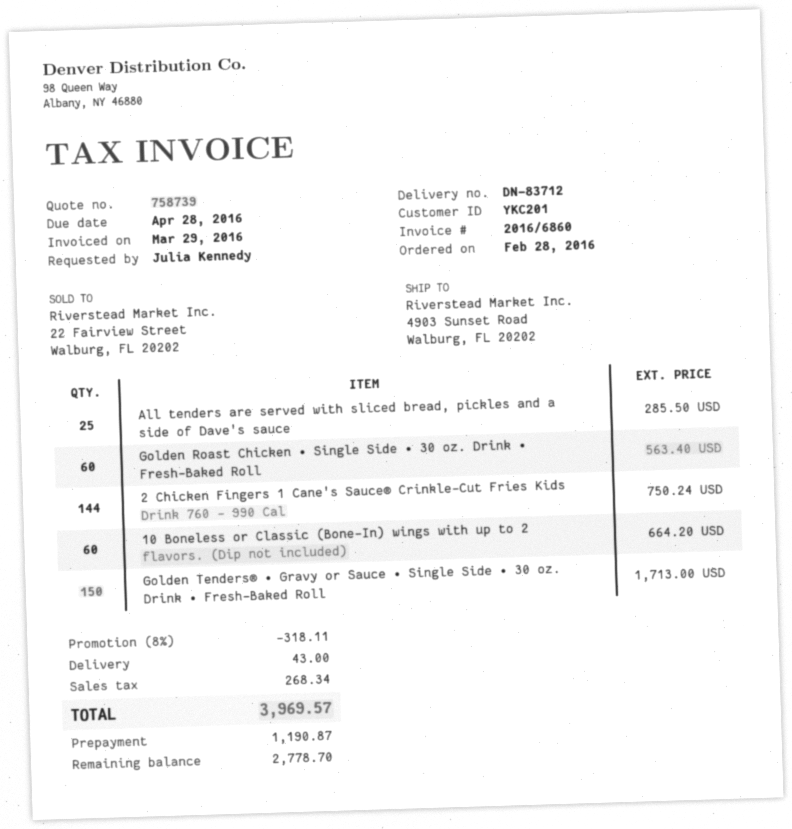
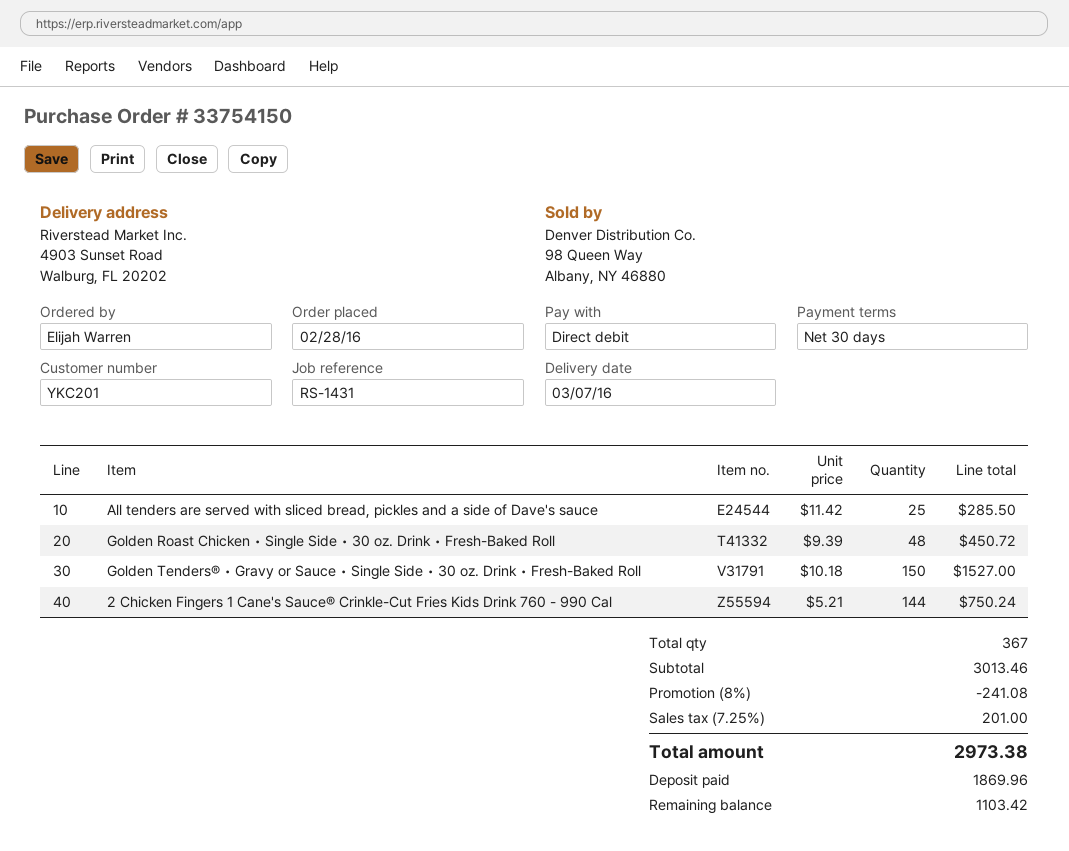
ordered by: Julia Kennedy -> Elijah Warren
Golden Roast Chicken • Single Side • 30 oz. Drink • Fresh-Baked Roll: 60 for 563.40 -> 48 for 450.72
10 Boneless or Classic (Bone-In) wings with up to 2 flavors. (Dip not included): 60 for 664.20 -> none
Golden Tenders® • Gravy or Sauce • Single Side • 30 oz. Drink • Fresh-Baked Roll: 150 for 1713.00 -> 150 for 1527.00
discount: 8% = 318.11 -> 8% = 241.08
shipping: 43.00 -> none
tax: 268.34 -> 201.00
total: 3969.57 -> 2973.38
deposit: 1190.87 -> 1869.96
balance: 2778.70 -> 1103.42

